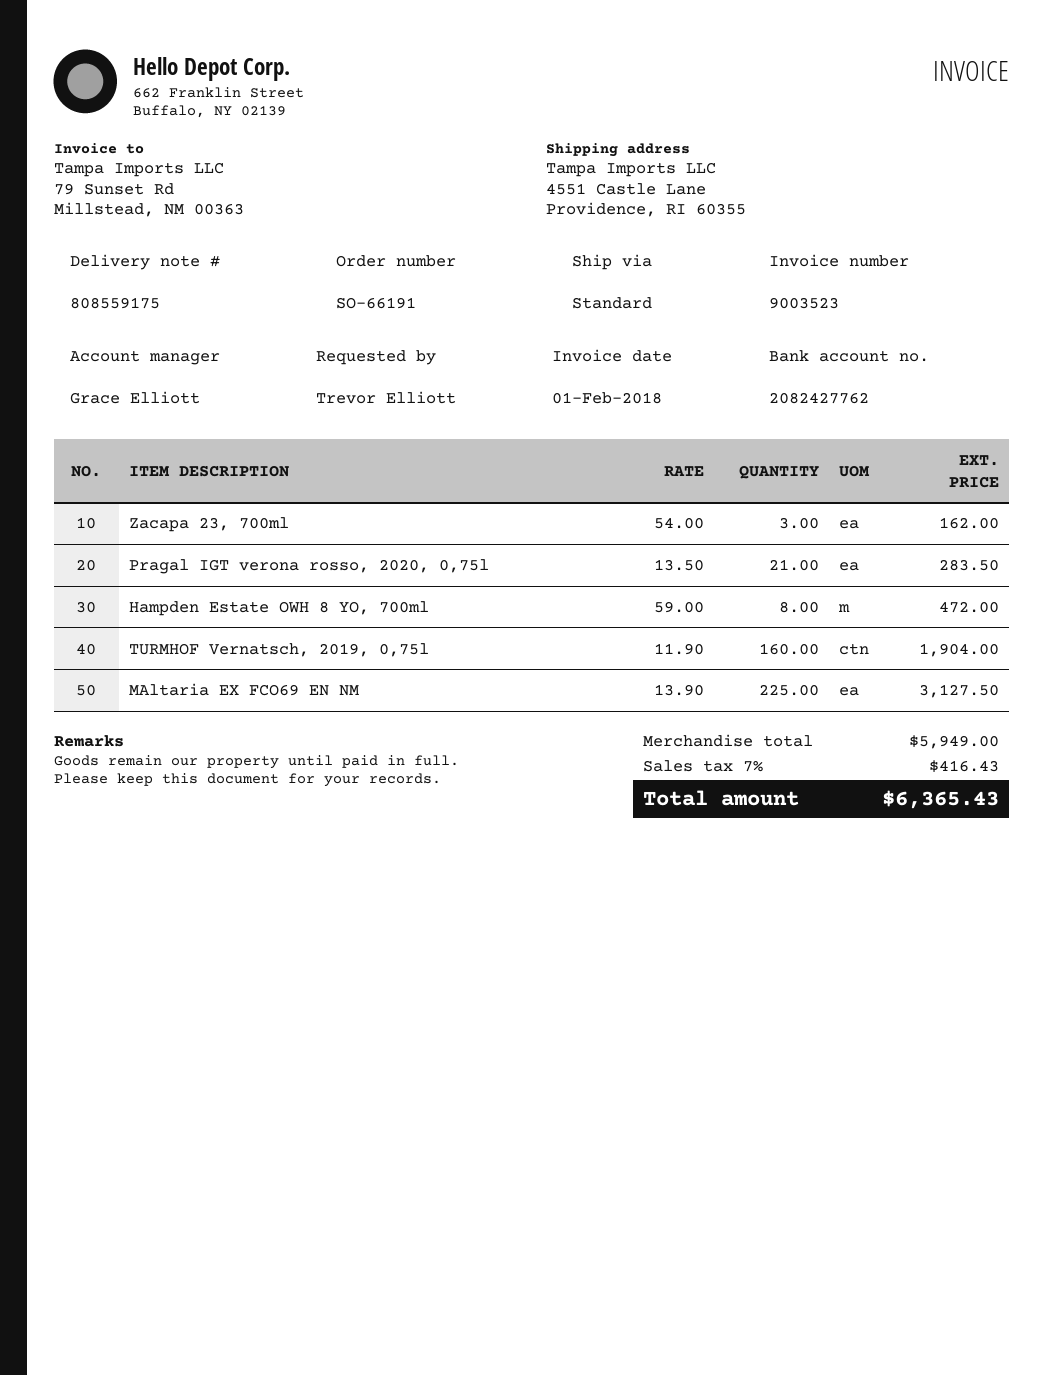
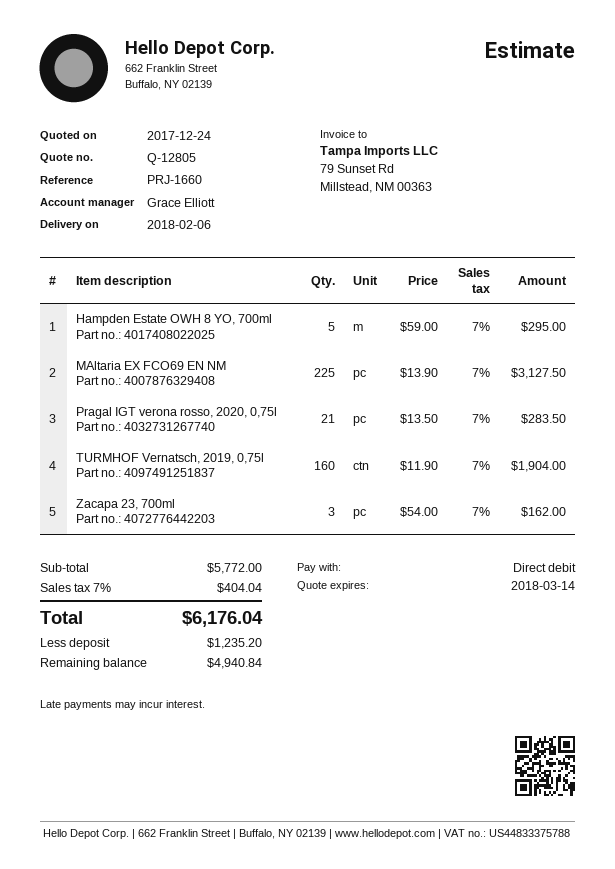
Hampden Estate OWH 8 YO, 700ml: 8 x 59.00 = 472.00 -> 5 x 59.00 = 295.00
subtotal: 5949.00 -> 5772.00
tax: 7% = 416.43 -> 7% = 404.04
total: 6365.43 -> 6176.04

